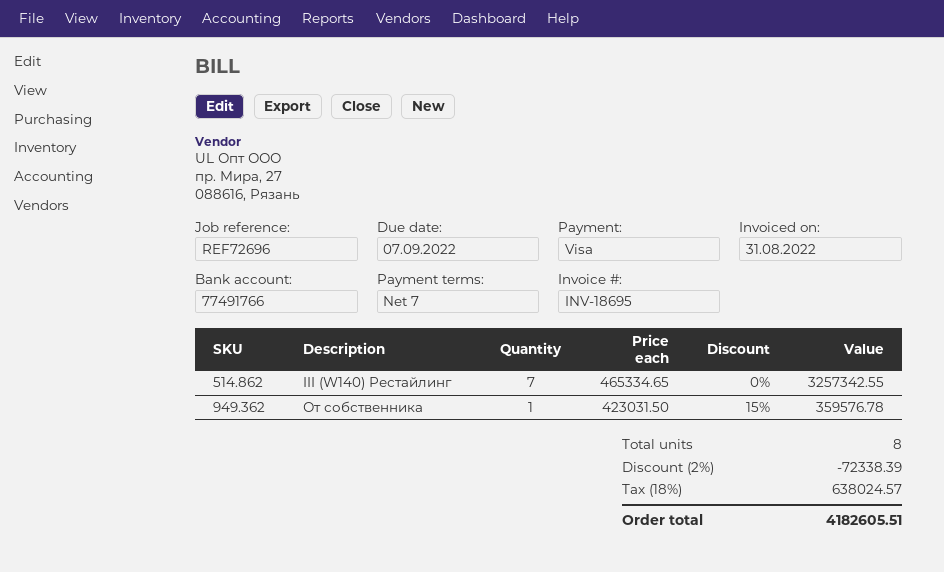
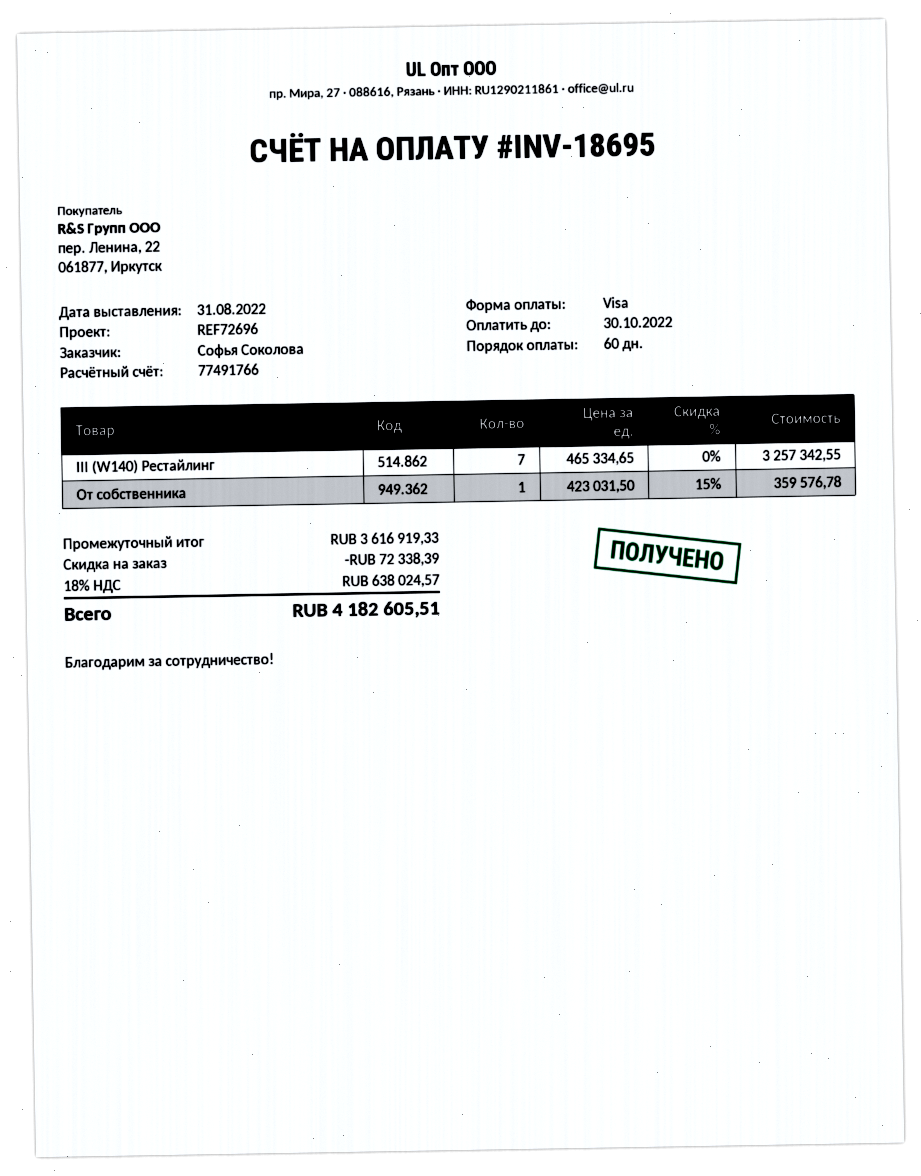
payment terms: 7 days -> 60 days
due date: 2022-09-07 -> 2022-10-30

